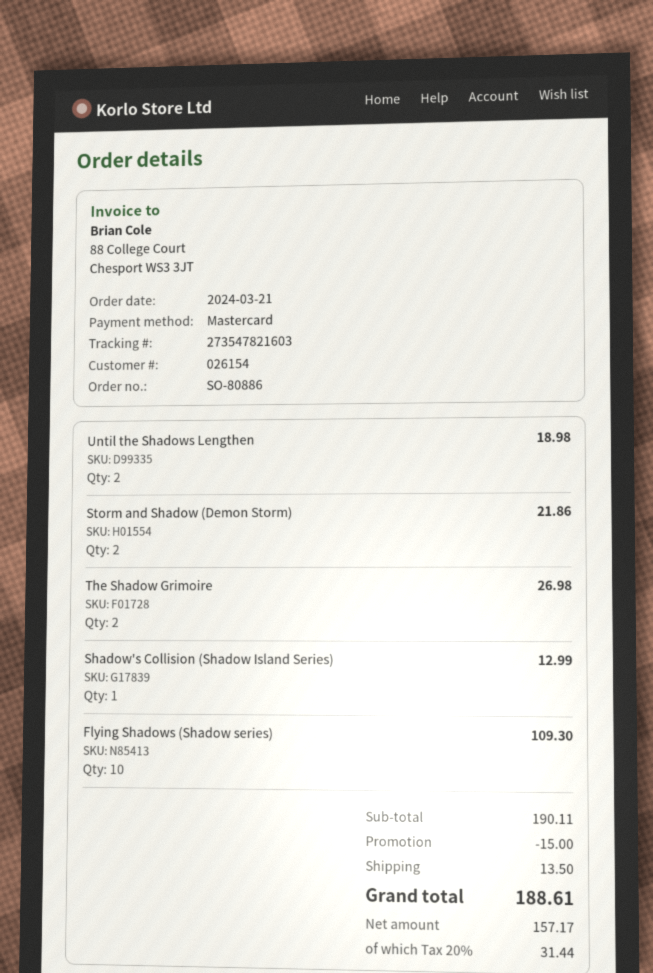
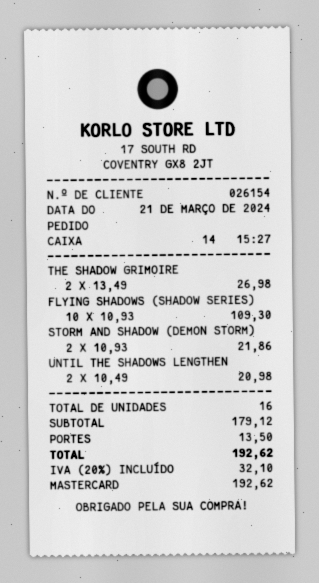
Until the Shadows Lengthen: 2 for 18.98 -> 2 for 20.98
Shadow's Collision (Shadow Island Series): 1 for 12.99 -> none
subtotal: 190.11 -> 179.12
discount: 15.00 -> none
tax: 20% = 31.44 -> 20% = 32.10
total: 188.61 -> 192.62

